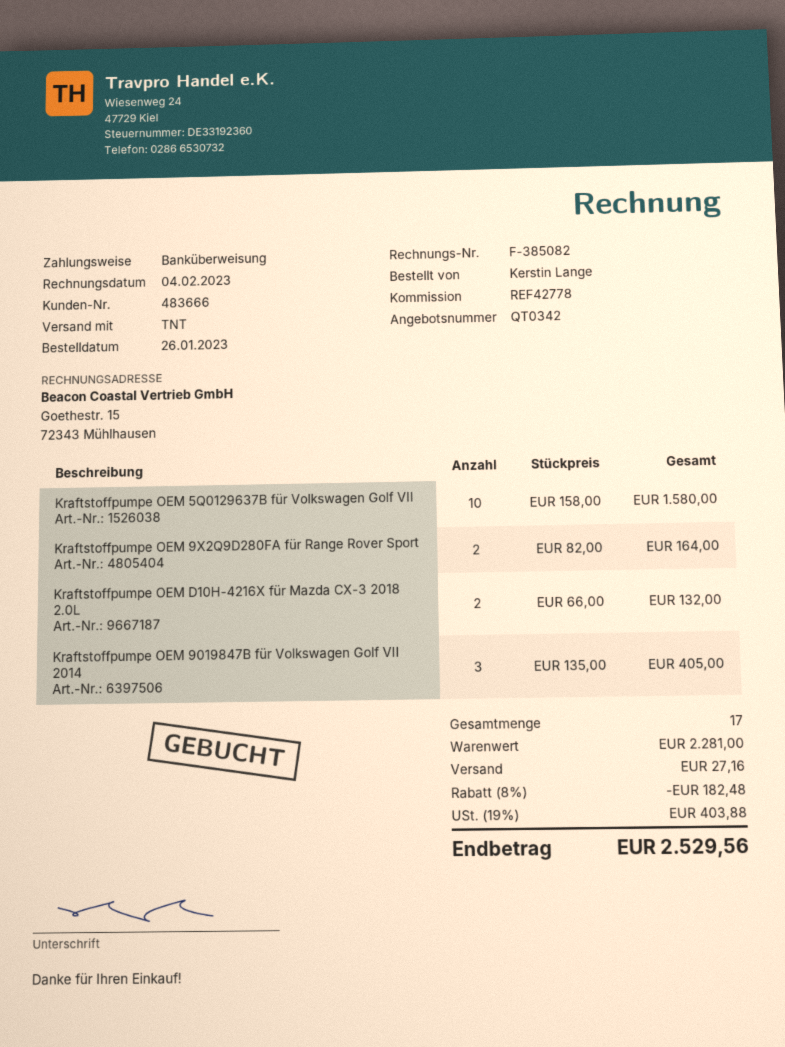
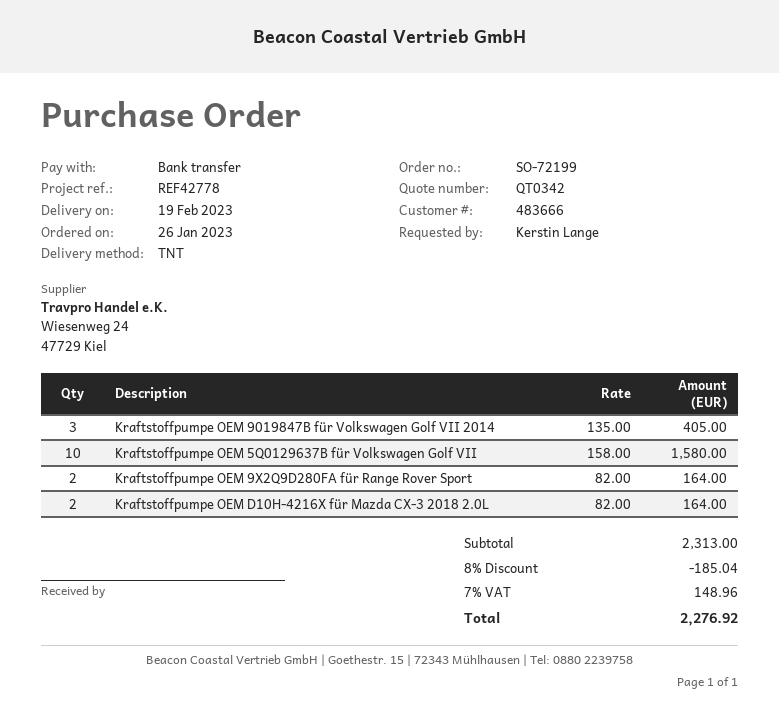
Kraftstoffpumpe OEM D10H-4216X für Mazda CX-3 2018 2.0L: 2 x 66.00 = 132.00 -> 2 x 82.00 = 164.00
subtotal: 2281.00 -> 2313.00
discount: 8% = 182.48 -> 8% = 185.04
shipping: 27.16 -> none
tax: 19% = 403.88 -> 7% = 148.96
total: 2529.56 -> 2276.92

